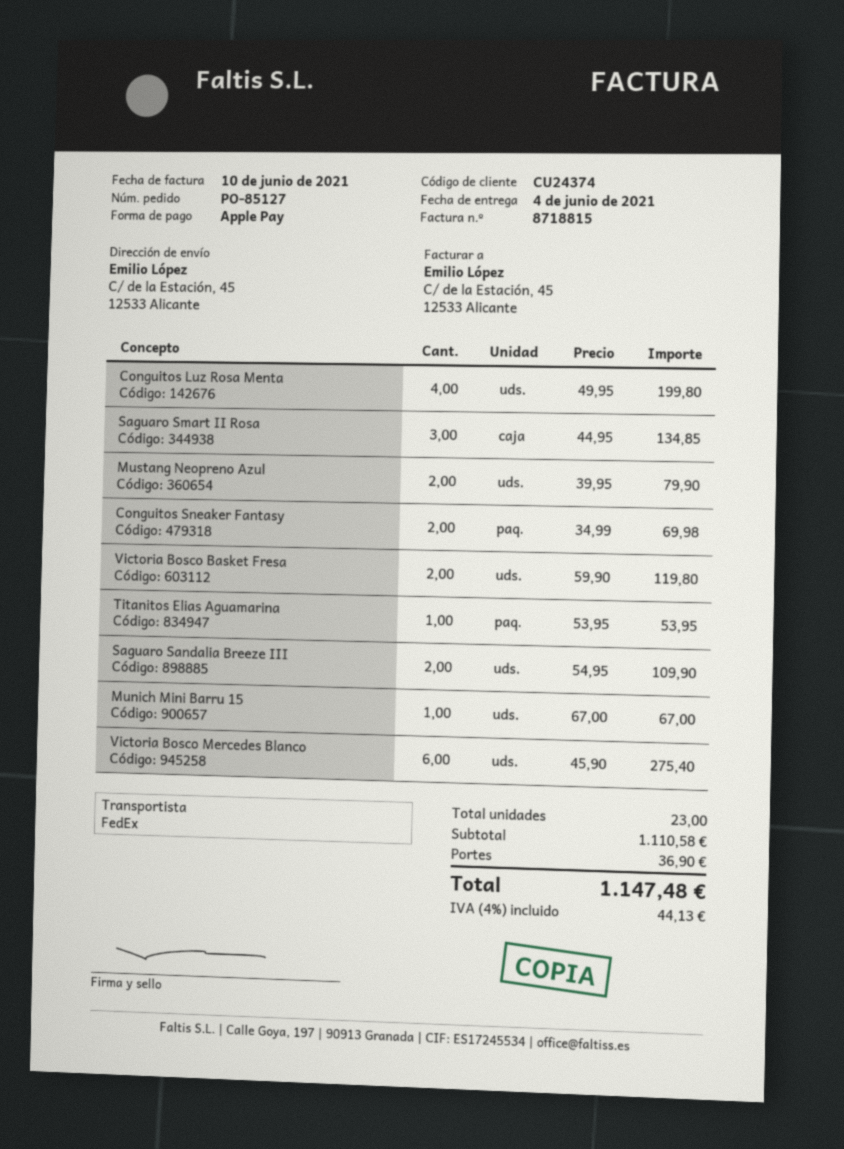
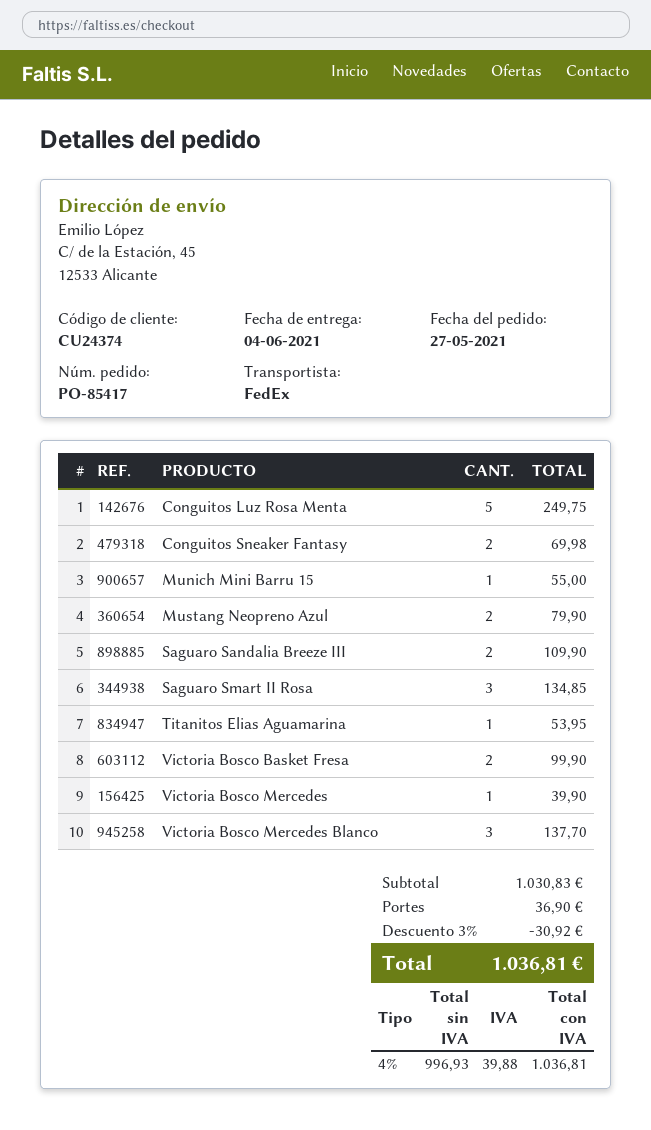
order number: PO-85127 -> PO-85417
Conguitos Luz Rosa Menta: 4 for 199.80 -> 5 for 249.75
Victoria Bosco Basket Fresa: 2 for 119.80 -> 2 for 99.90
Munich Mini Barru 15: 1 for 67.00 -> 1 for 55.00
Victoria Bosco Mercedes Blanco: 6 for 275.40 -> 3 for 137.70
Victoria Bosco Mercedes: none -> 1 for 39.90
subtotal: 1110.58 -> 1030.83
discount: none -> 3% = 30.92
tax: 4% = 44.13 -> 4% = 39.88
total: 1147.48 -> 1036.81

